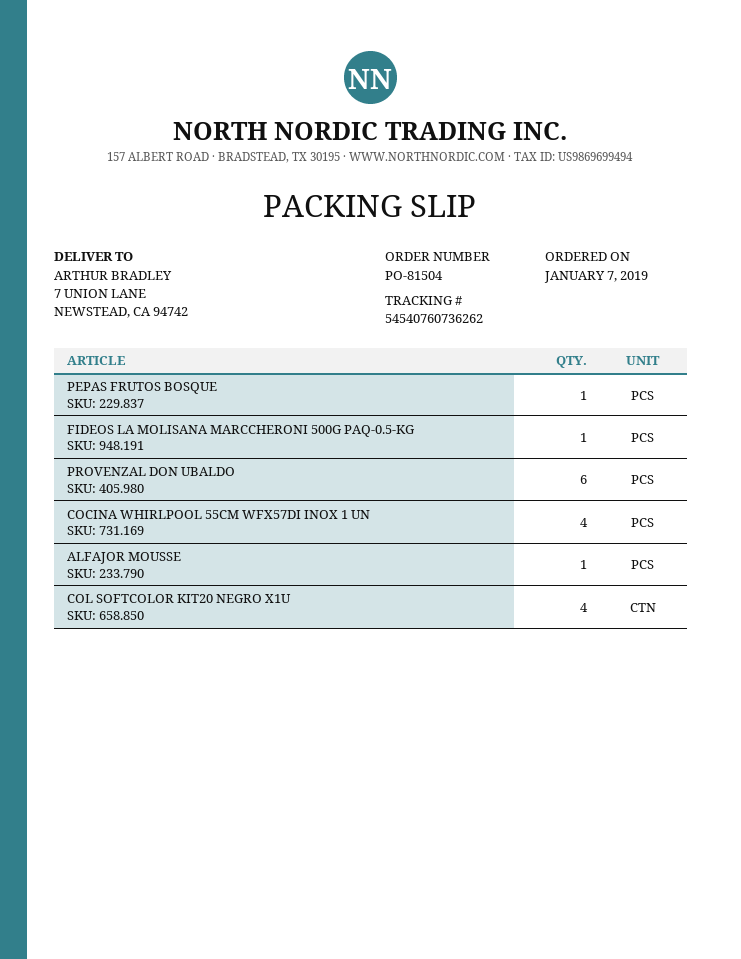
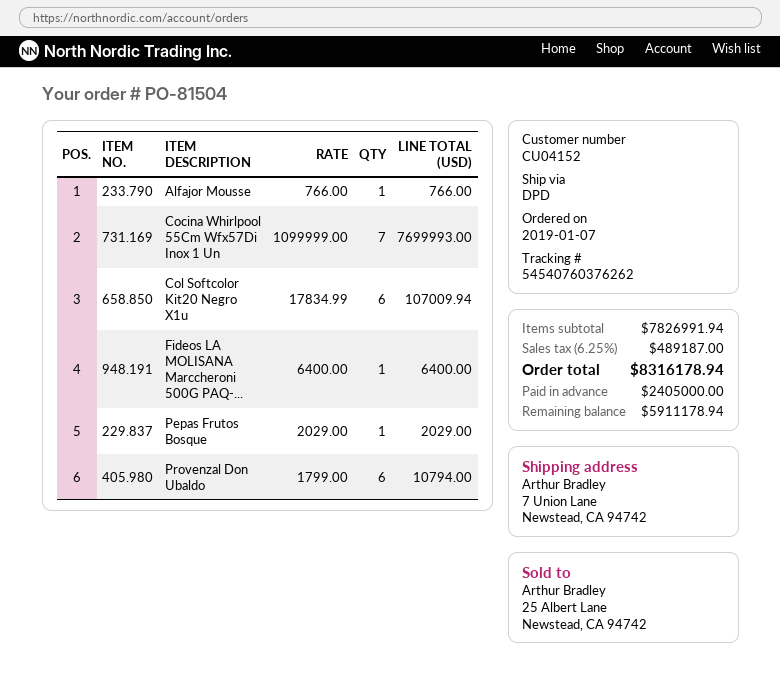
tracking number: 54540760736262 -> 54540760376262
COCINA WHIRLPOOL 55CM WFX57DI INOX 1 UN: 4 -> 7
COL SOFTCOLOR KIT20 NEGRO X1U: 4 -> 6

